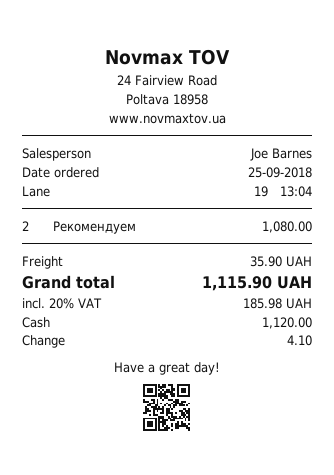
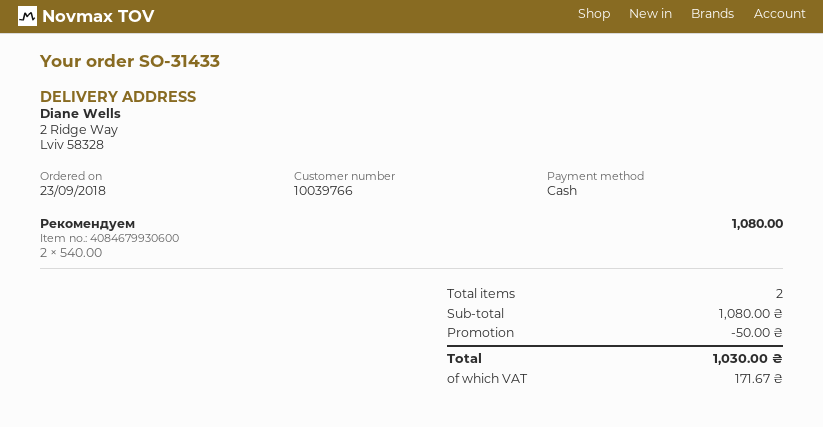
order date: 2018-09-25 -> 2018-09-23
discount: none -> 50.00
shipping: 35.90 -> none
tax: 185.98 -> 171.67
total: 1115.90 -> 1030.00

